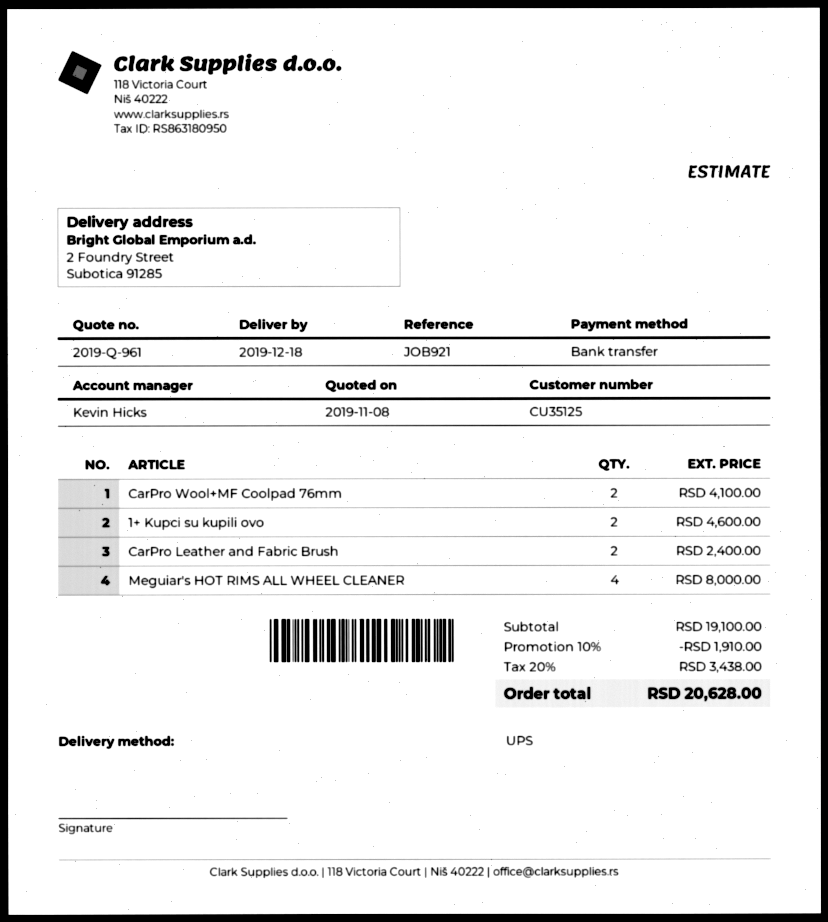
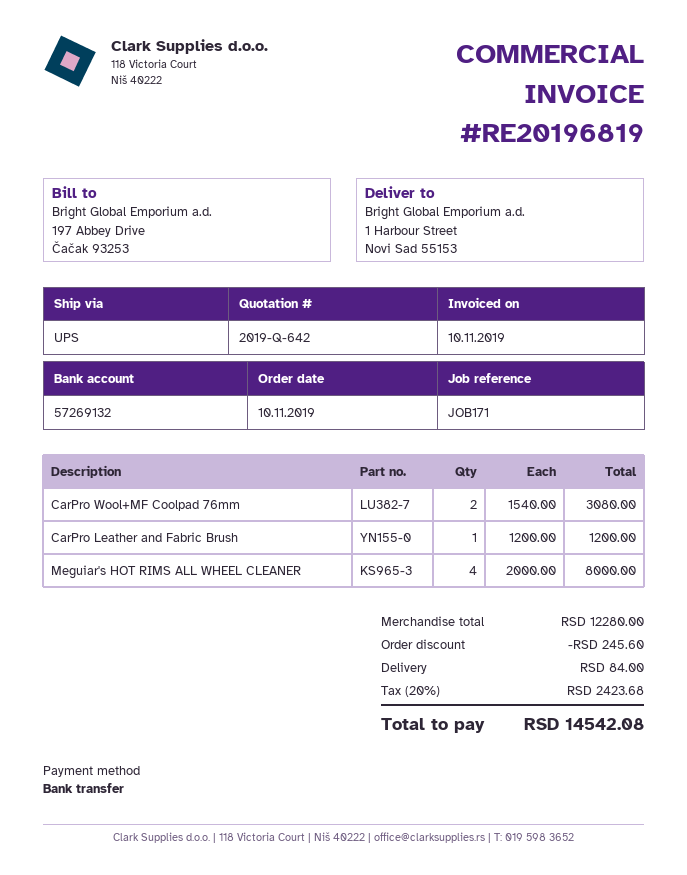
quote number: 2019-Q-961 -> 2019-Q-642
reference: JOB921 -> JOB171
ship to: 2 Foundry Street, Subotica 91285 -> 1 Harbour Street, Novi Sad 55153
CarPro Wool+MF Coolpad 76mm: 2 for 4100.00 -> 2 for 3080.00
1+ Kupci su kupili ovo: 2 for 4600.00 -> none
CarPro Leather and Fabric Brush: 2 for 2400.00 -> 1 for 1200.00
subtotal: 19100.00 -> 12280.00
discount: 1910.00 -> 245.60
shipping: none -> 84.00
tax: 20% = 3438.00 -> 20% = 2423.68
total: 20628.00 -> 14542.08

